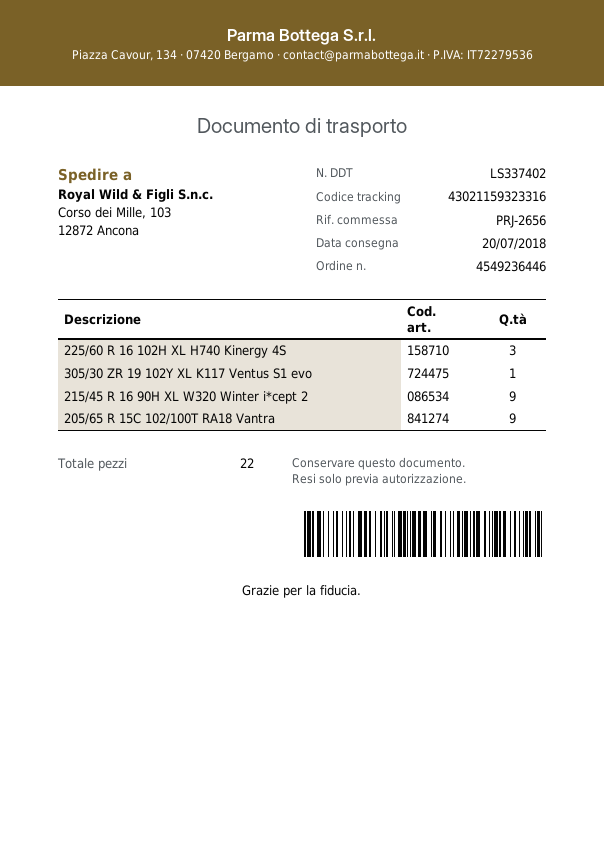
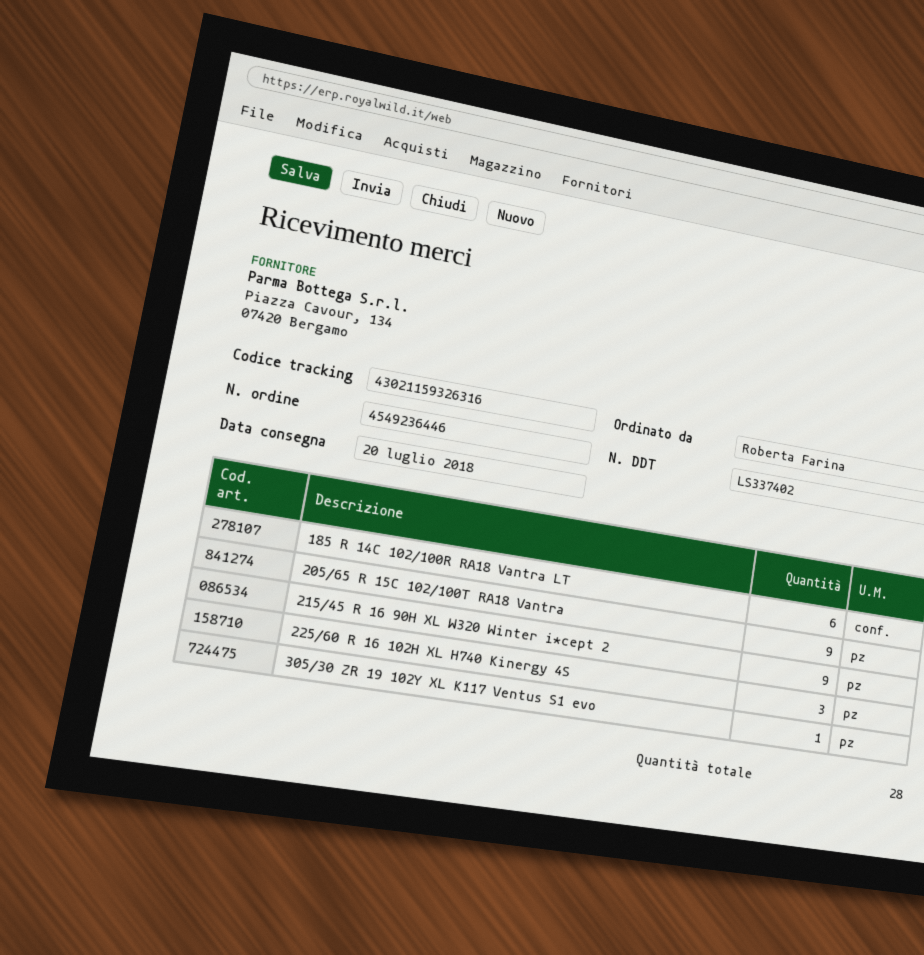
tracking number: 43021159323316 -> 43021159326316
185 R 14C 102/100R RA18 Vantra LT: none -> 6
total quantity: 22 -> 28

